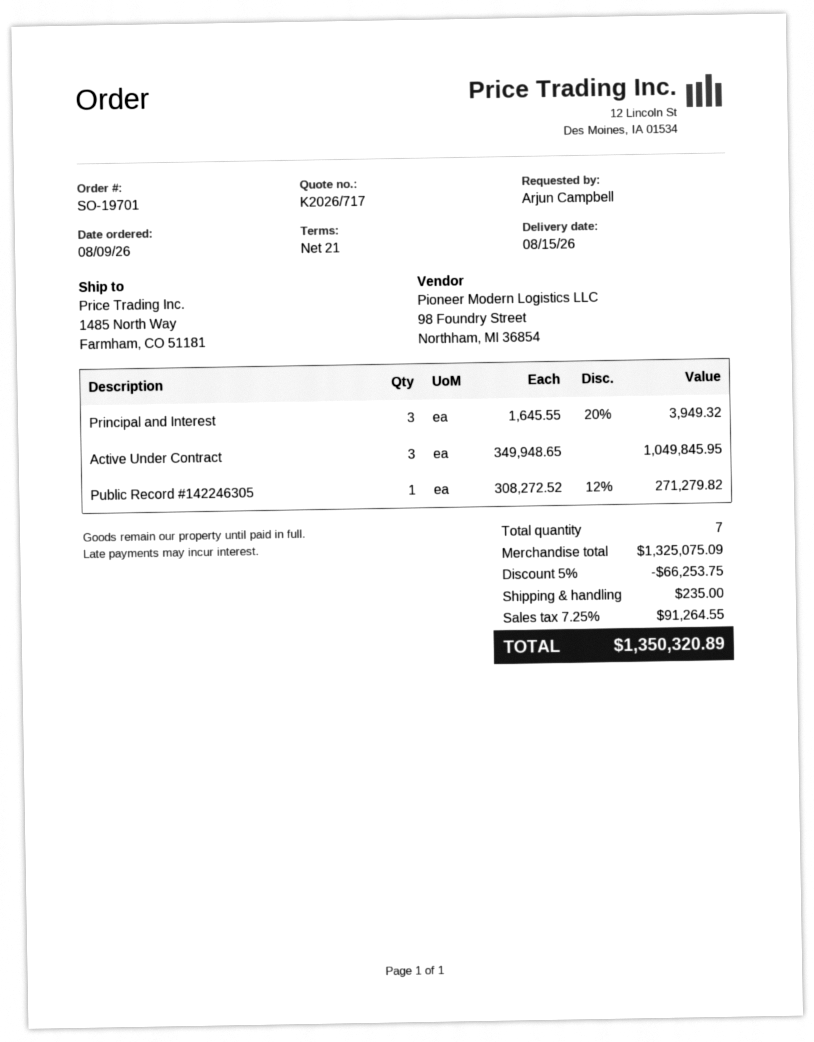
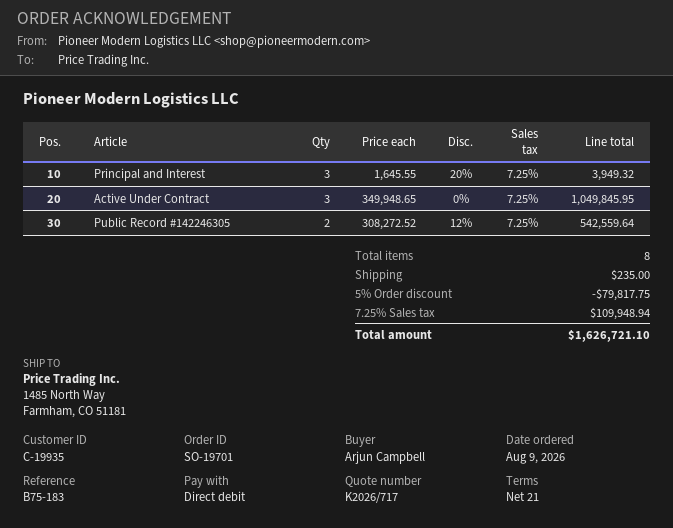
Public Record #142246305: 1 x 308272.52 - 12% = 271279.82 -> 2 x 308272.52 - 12% = 542559.64
total quantity: 7 -> 8
discount: 5% = 66253.75 -> 5% = 79817.75
tax: 7.25% = 91264.55 -> 7.25% = 109948.94
total: 1350320.89 -> 1626721.10

